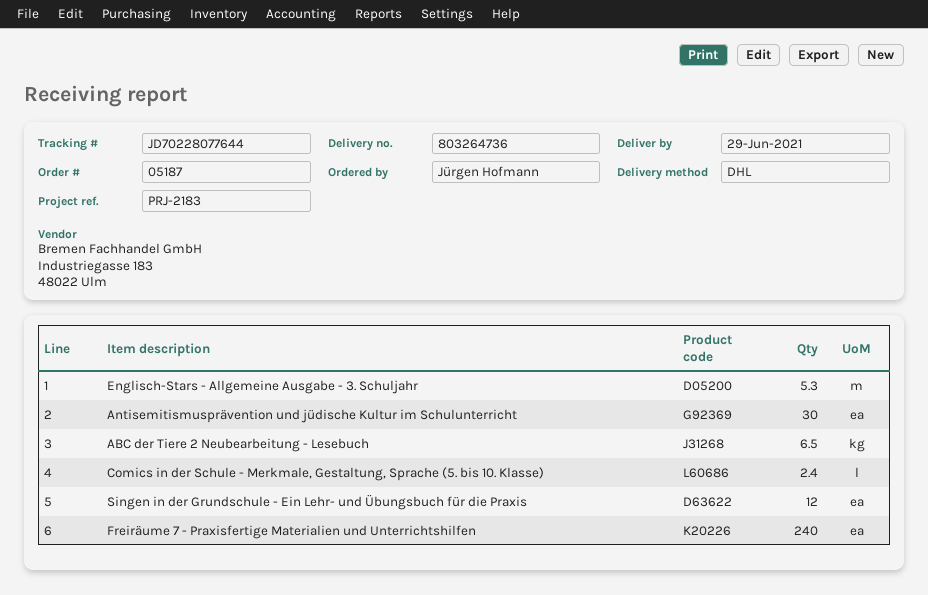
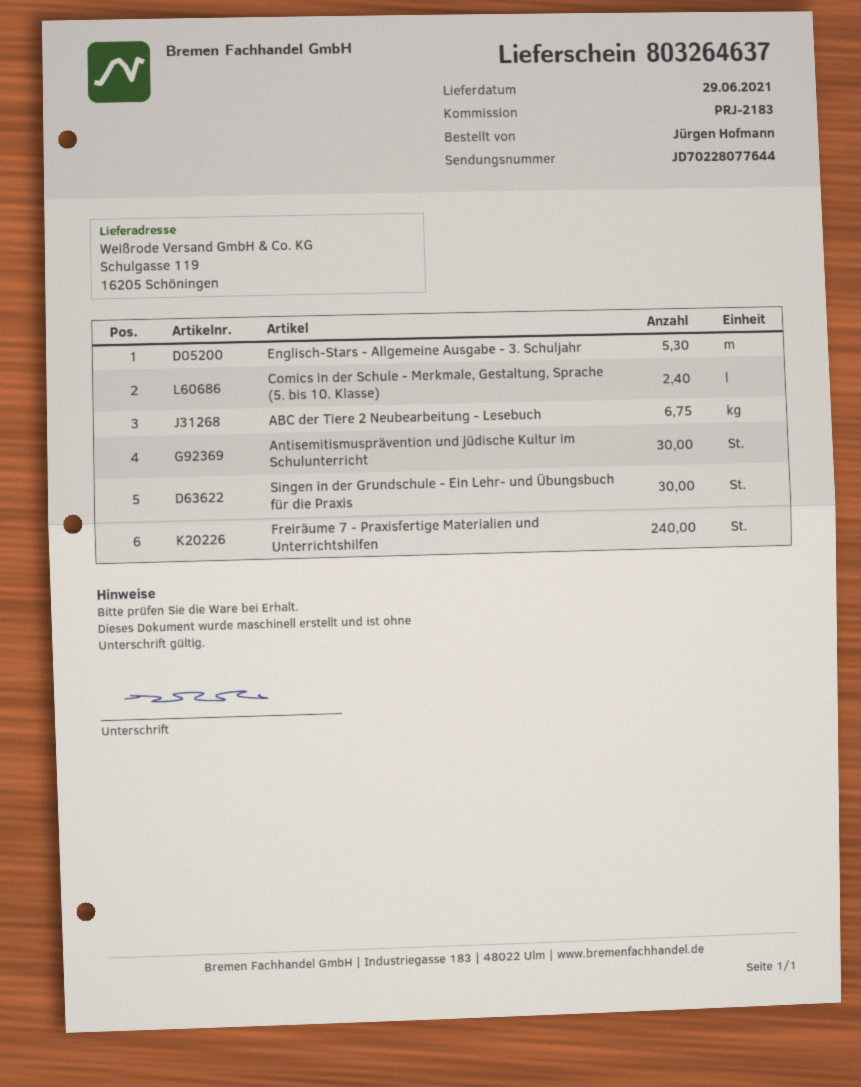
delivery note number: 803264736 -> 803264637
ABC der Tiere 2 Neubearbeitung - Lesebuch: 6.5 -> 6.75
Singen in der Grundschule - Ein Lehr- und Übungsbuch für die Praxis: 12 -> 30

